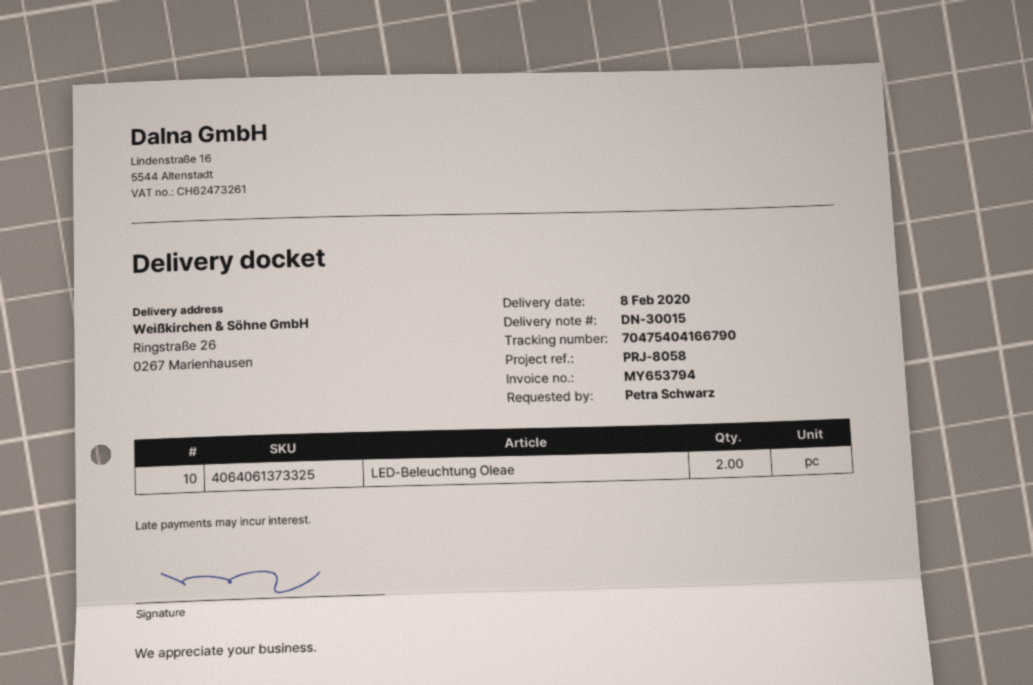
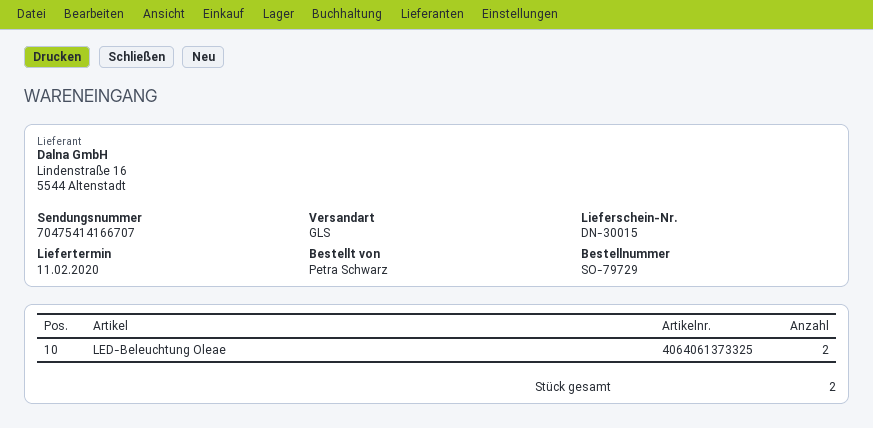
delivery date: 2020-02-08 -> 2020-02-11
tracking number: 70475404166790 -> 70475414166707

